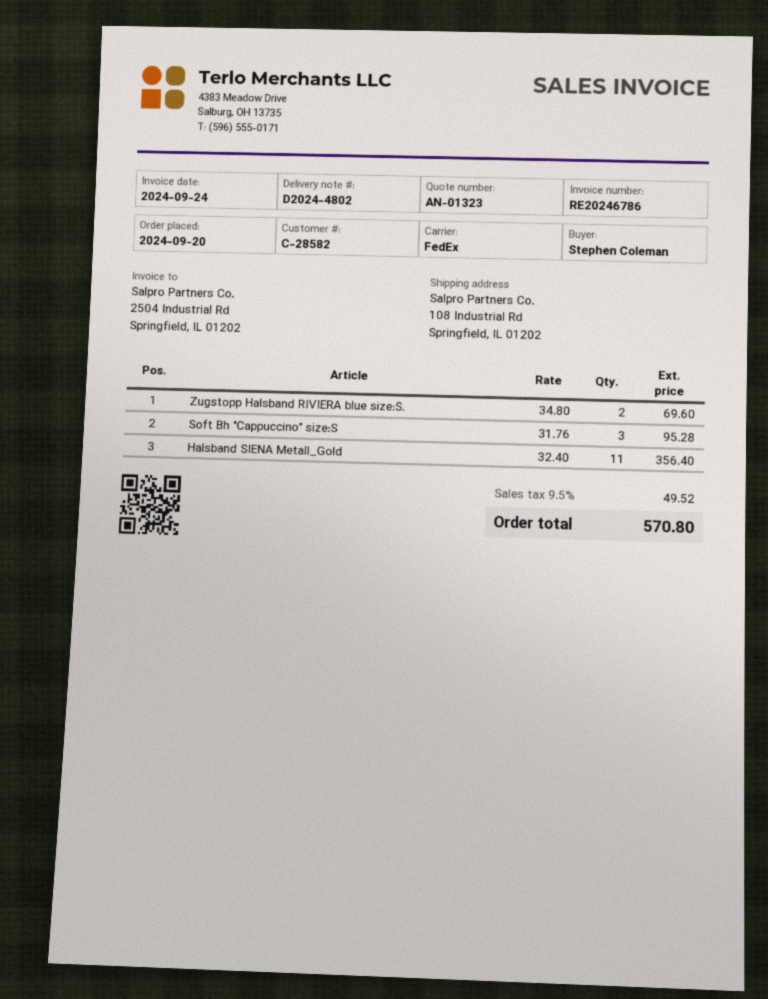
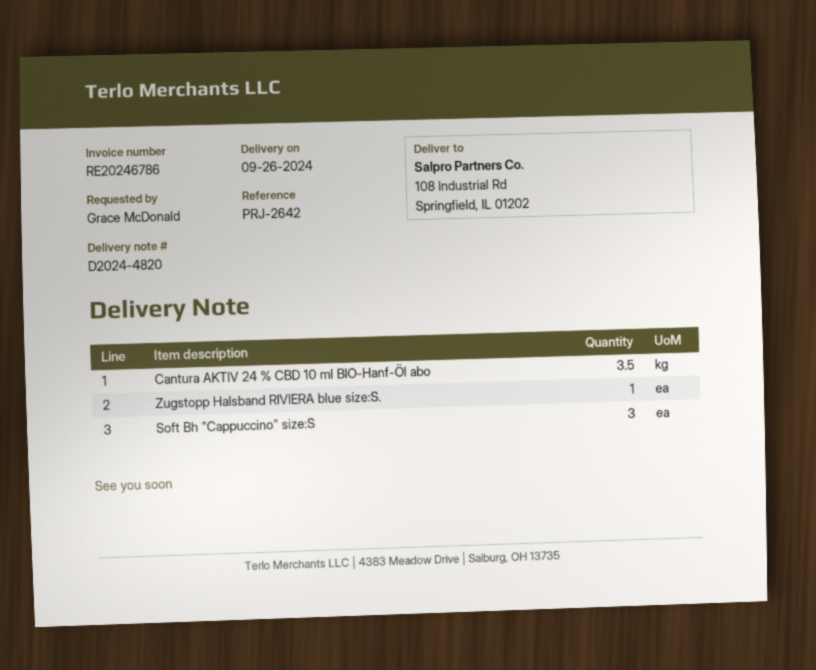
delivery note number: D2024-4802 -> D2024-4820
ordered by: Stephen Coleman -> Grace McDonald
Zugstopp Halsband RIVIERA blue size:S.: 2 -> 1
Halsband SIENA Metall_Gold: 11 -> none
Cantura AKTIV 24 % CBD 10 ml BIO-Hanf-Öl abo: none -> 3.5

